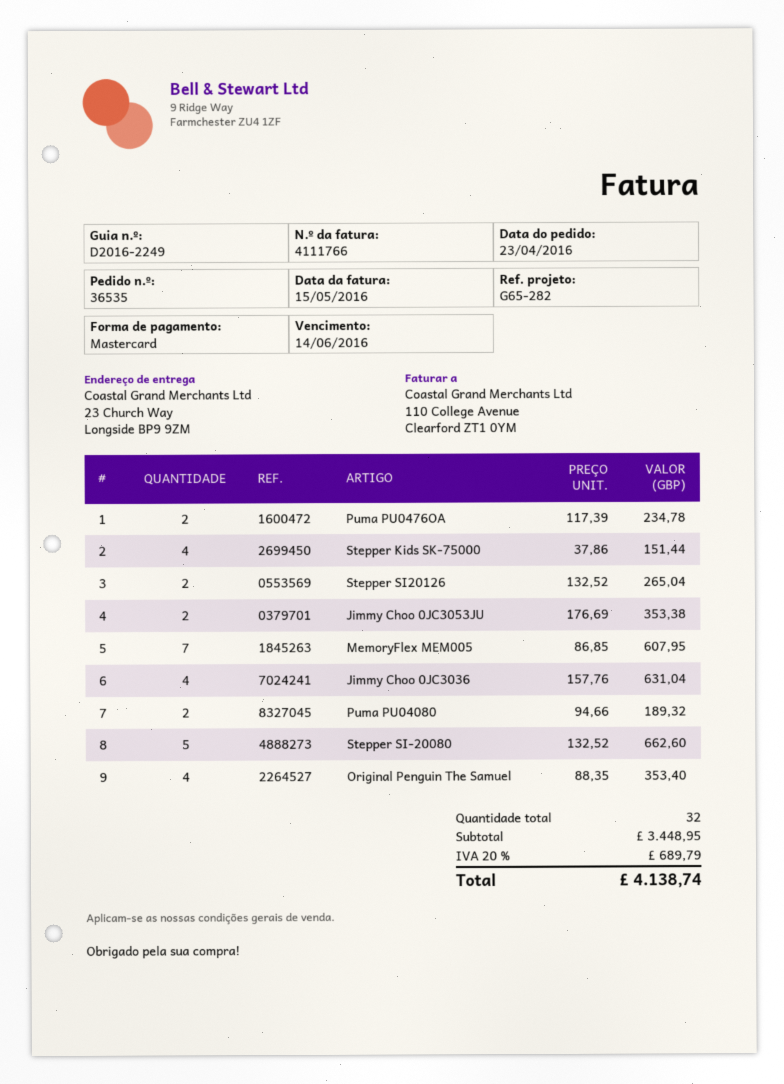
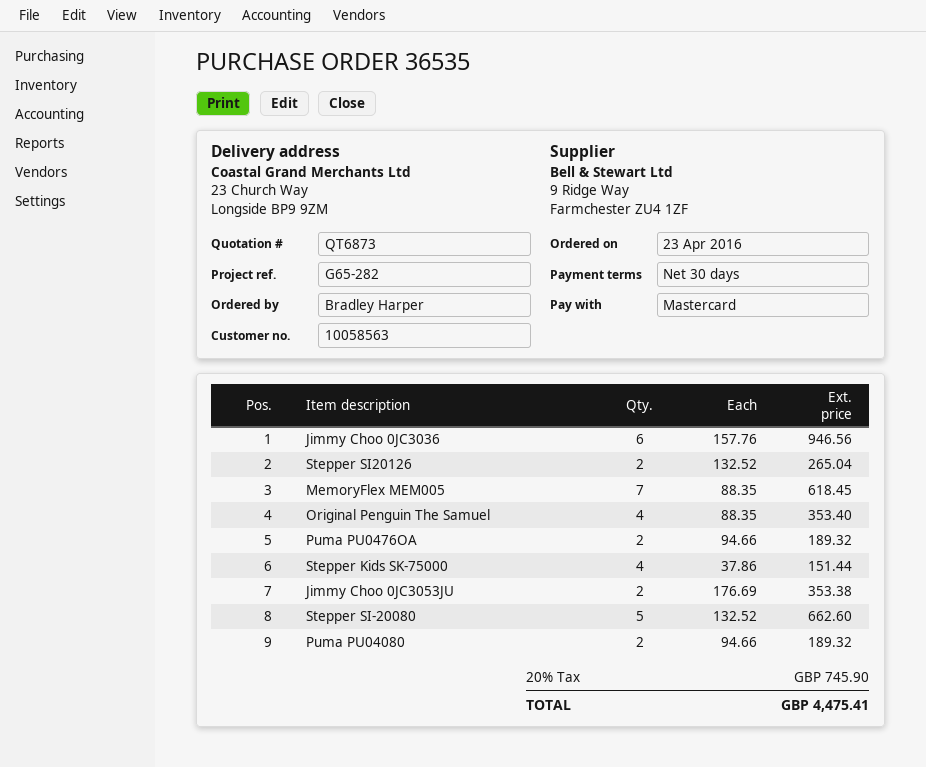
Puma PU0476OA: 2 x 117.39 = 234.78 -> 2 x 94.66 = 189.32
MemoryFlex MEM005: 7 x 86.85 = 607.95 -> 7 x 88.35 = 618.45
Jimmy Choo 0JC3036: 4 x 157.76 = 631.04 -> 6 x 157.76 = 946.56
tax: 20% = 689.79 -> 20% = 745.90
total: 4138.74 -> 4475.41

